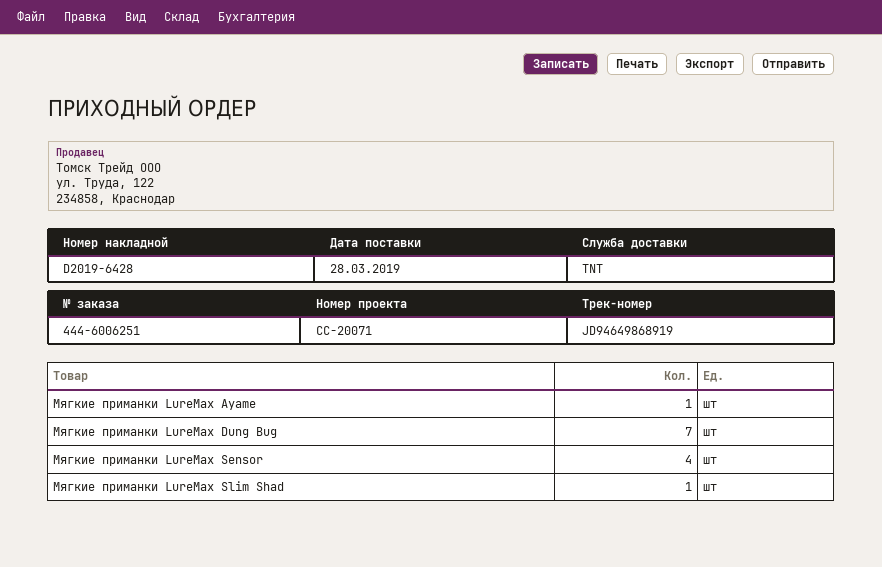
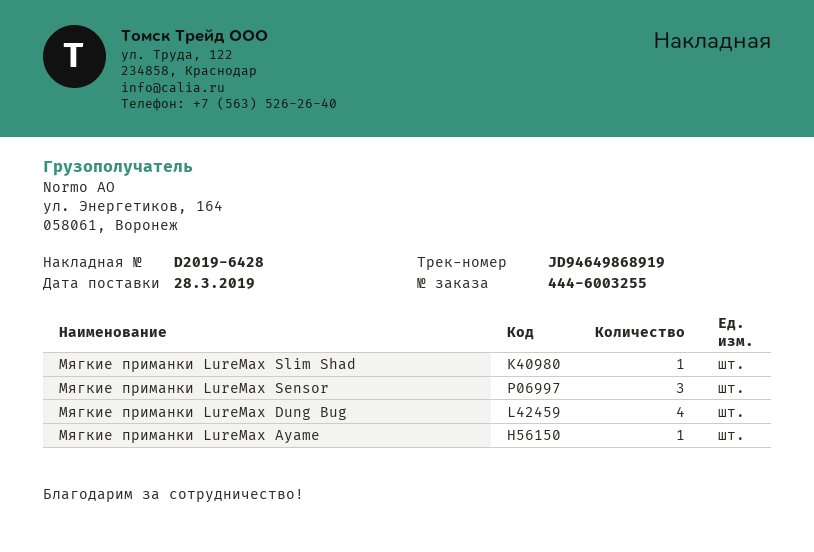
order number: 444-6006251 -> 444-6003255
Мягкие приманки LureMax Dung Bug: 7 -> 4
Мягкие приманки LureMax Sensor: 4 -> 3

